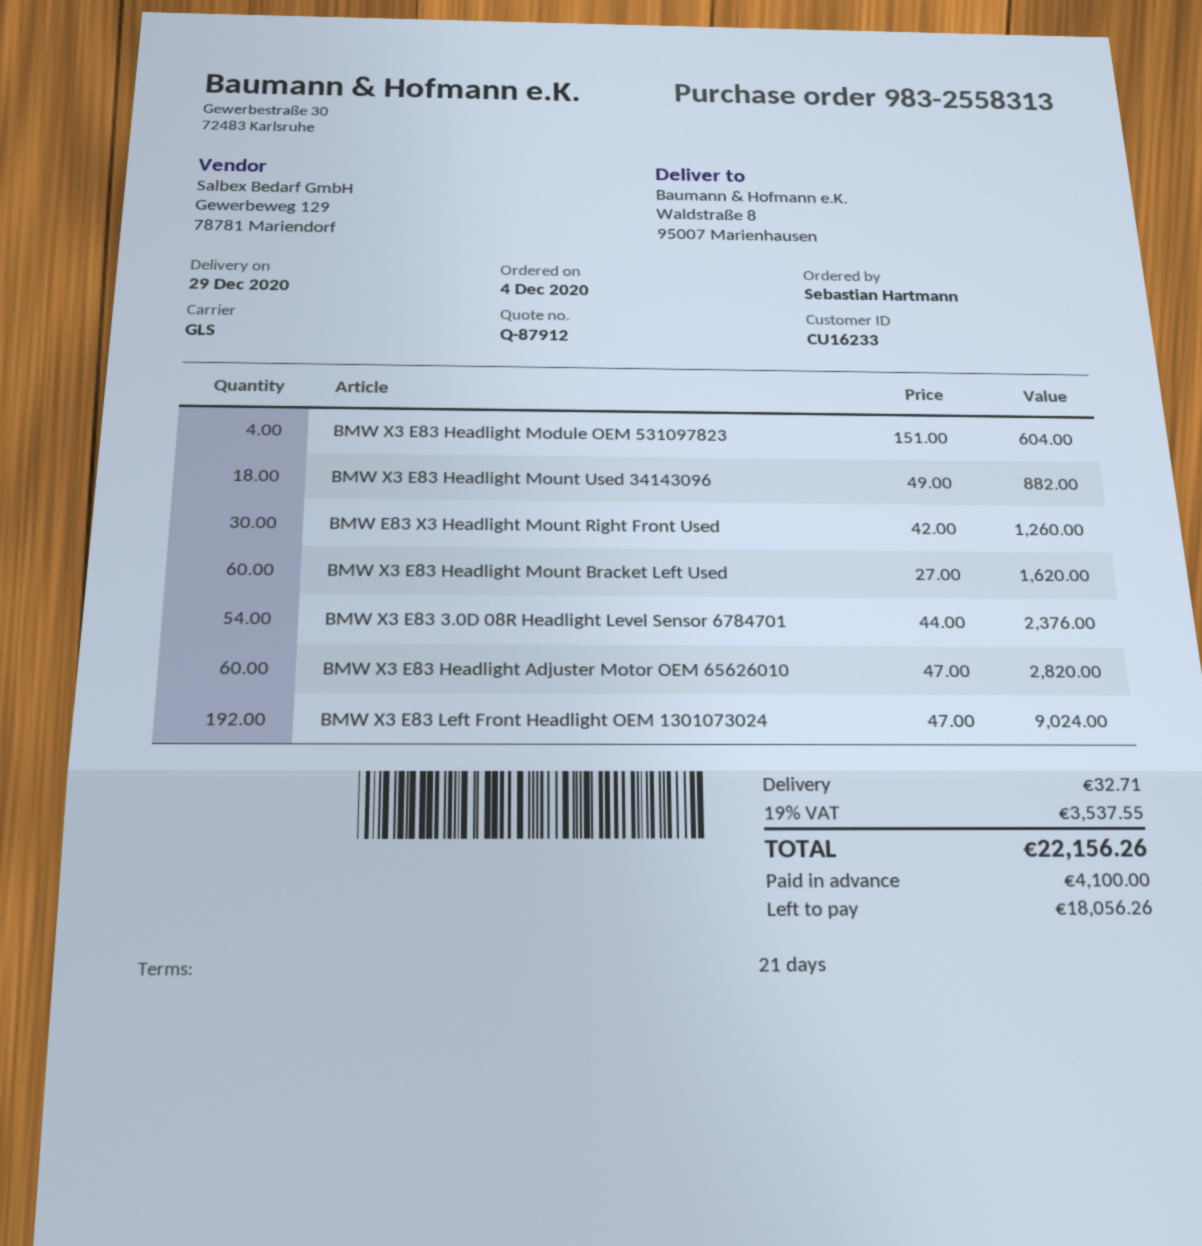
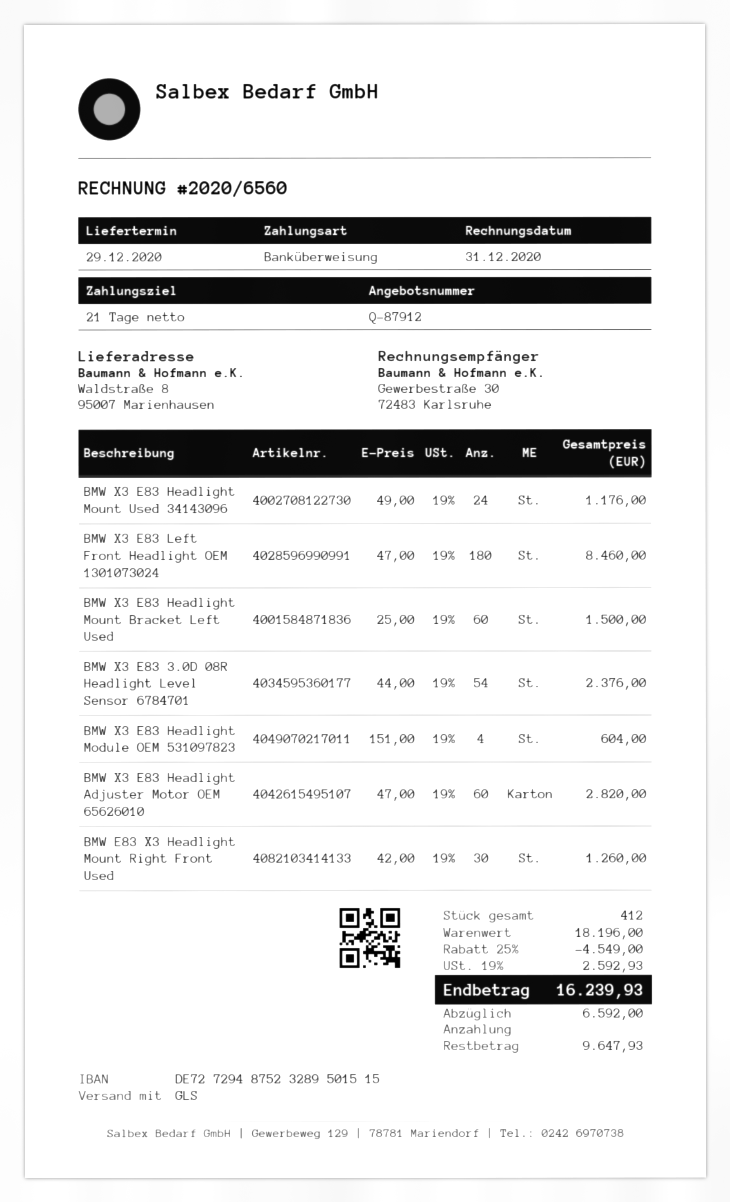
BMW X3 E83 Headlight Mount Used 34143096: 18 x 49.00 = 882.00 -> 24 x 49.00 = 1176.00
BMW X3 E83 Headlight Mount Bracket Left Used: 60 x 27.00 = 1620.00 -> 60 x 25.00 = 1500.00
BMW X3 E83 Left Front Headlight OEM 1301073024: 192 x 47.00 = 9024.00 -> 180 x 47.00 = 8460.00
discount: none -> 25% = 4549.00
shipping: 32.71 -> none
tax: 19% = 3537.55 -> 19% = 2592.93
total: 22156.26 -> 16239.93
deposit: 4100.00 -> 6592.00
balance: 18056.26 -> 9647.93

